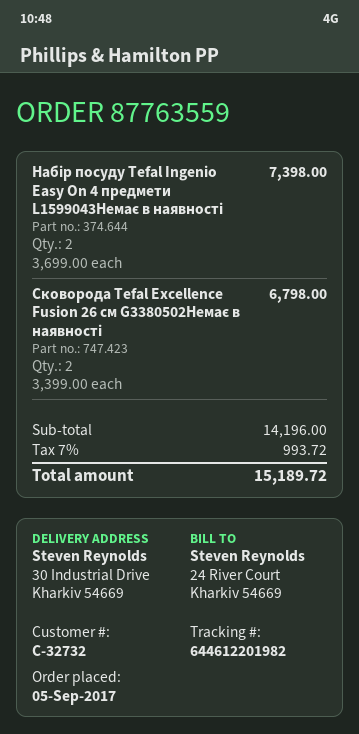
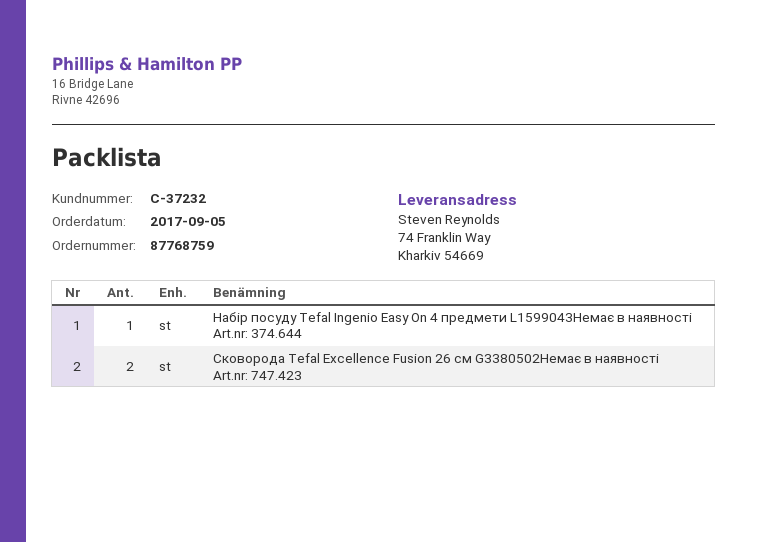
order number: 87763559 -> 87768759
customer number: C-32732 -> C-37232
ship to: 30 Industrial Drive, Kharkiv 54669 -> 74 Franklin Way, Kharkiv 54669
Набір посуду Tefal Ingenio Easy On 4 предмети L1599043Немає в наявності: 2 -> 1

